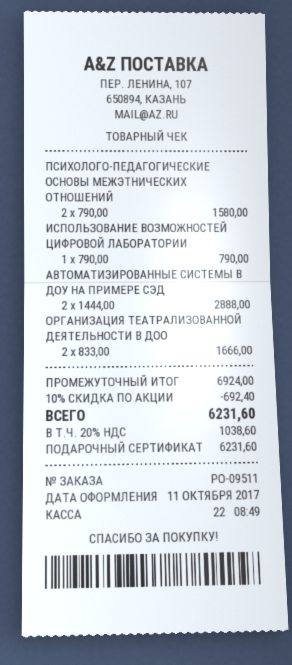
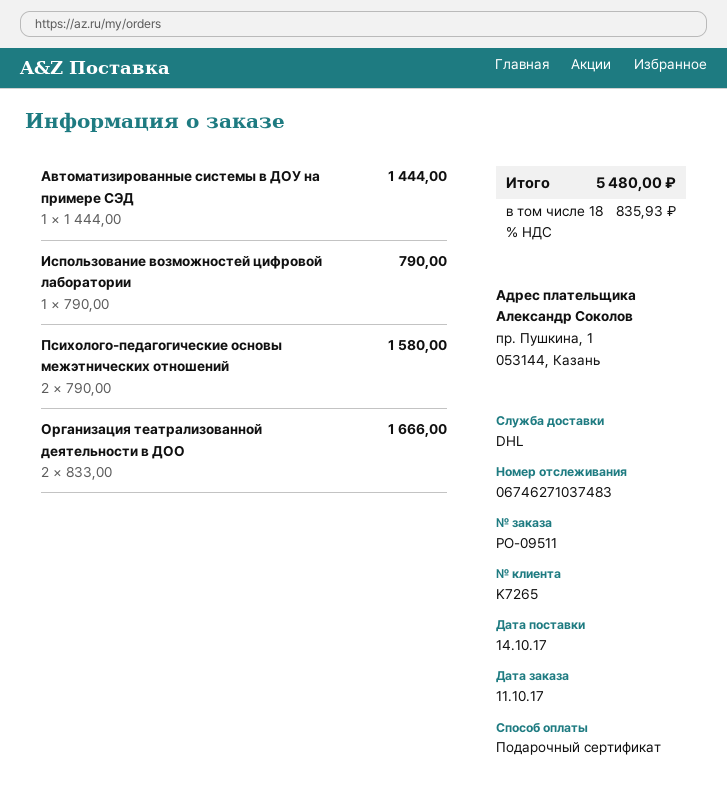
АВТОМАТИЗИРОВАННЫЕ СИСТЕМЫ В ДОУ НА ПРИМЕРЕ СЭД: 2 x 1444.00 = 2888.00 -> 1 x 1444.00 = 1444.00
discount: 10% = 692.40 -> none
tax: 20% = 1038.60 -> 18% = 835.93
total: 6231.60 -> 5480.00

